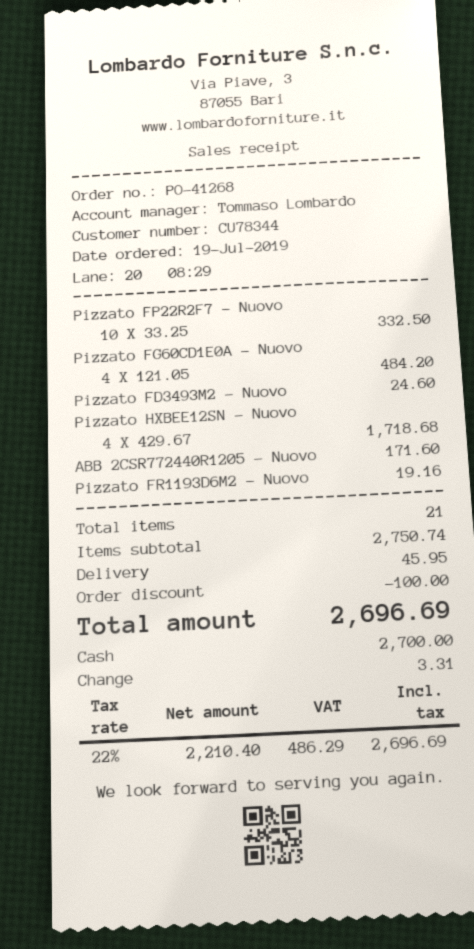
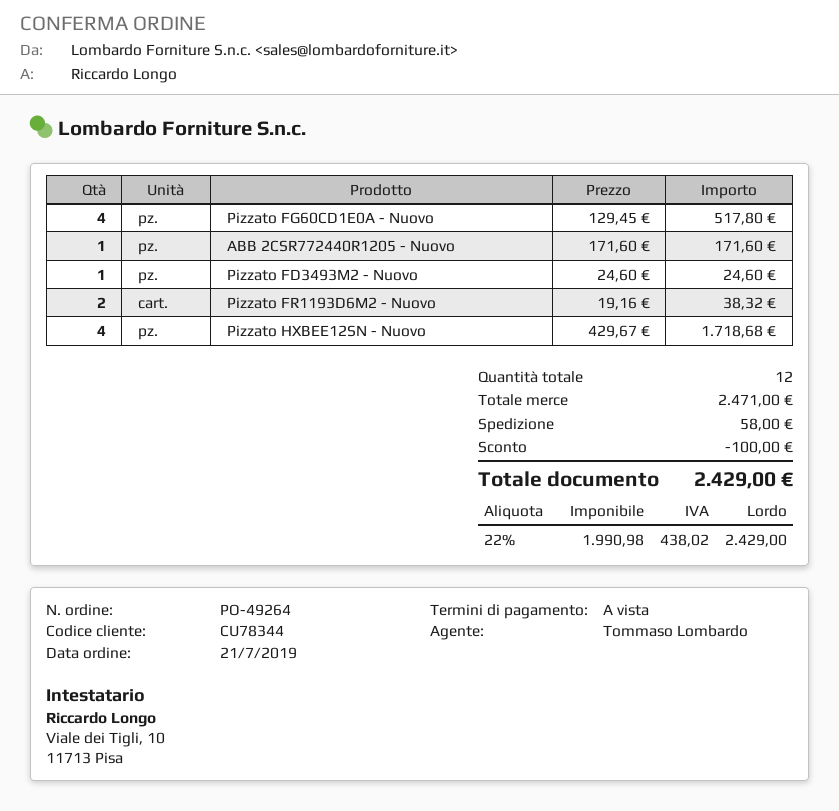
order number: PO-41268 -> PO-49264
order date: 2019-07-19 -> 2019-07-21
Pizzato FP22R2F7 - Nuovo: 10 x 33.25 = 332.50 -> none
Pizzato FG60CD1E0A - Nuovo: 4 x 121.05 = 484.20 -> 4 x 129.45 = 517.80
Pizzato FR1193D6M2 - Nuovo: 1 x 19.16 = 19.16 -> 2 x 19.16 = 38.32
total quantity: 21 -> 12
subtotal: 2750.74 -> 2471.00
shipping: 45.95 -> 58.00
net: 2210.40 -> 1990.98
tax: 22% = 486.29 -> 22% = 438.02
total: 2696.69 -> 2429.00

